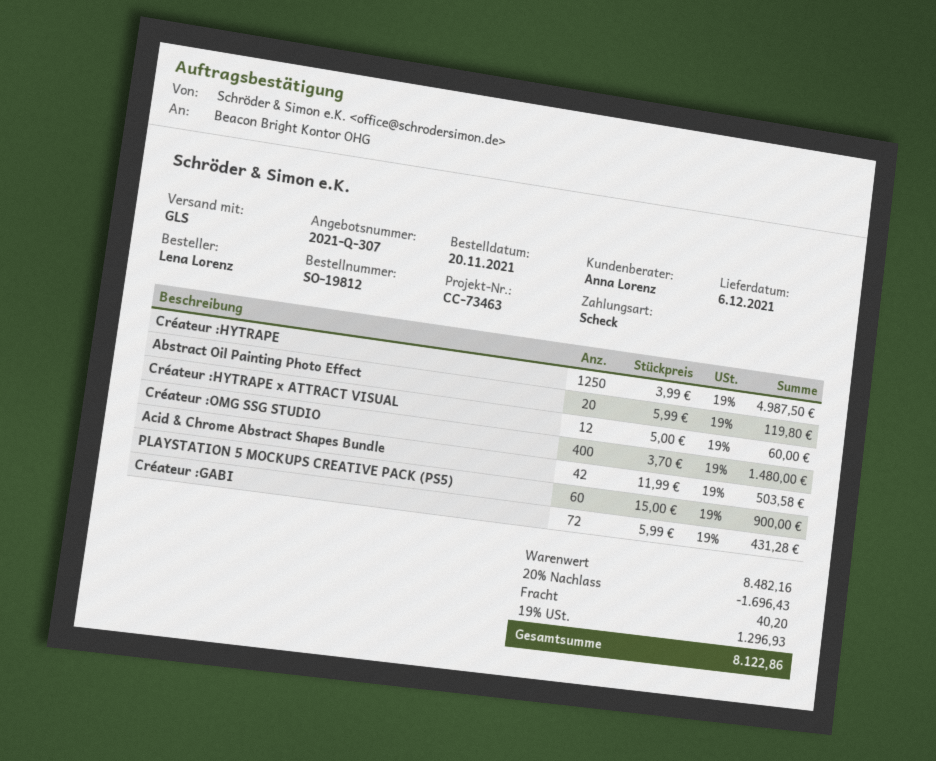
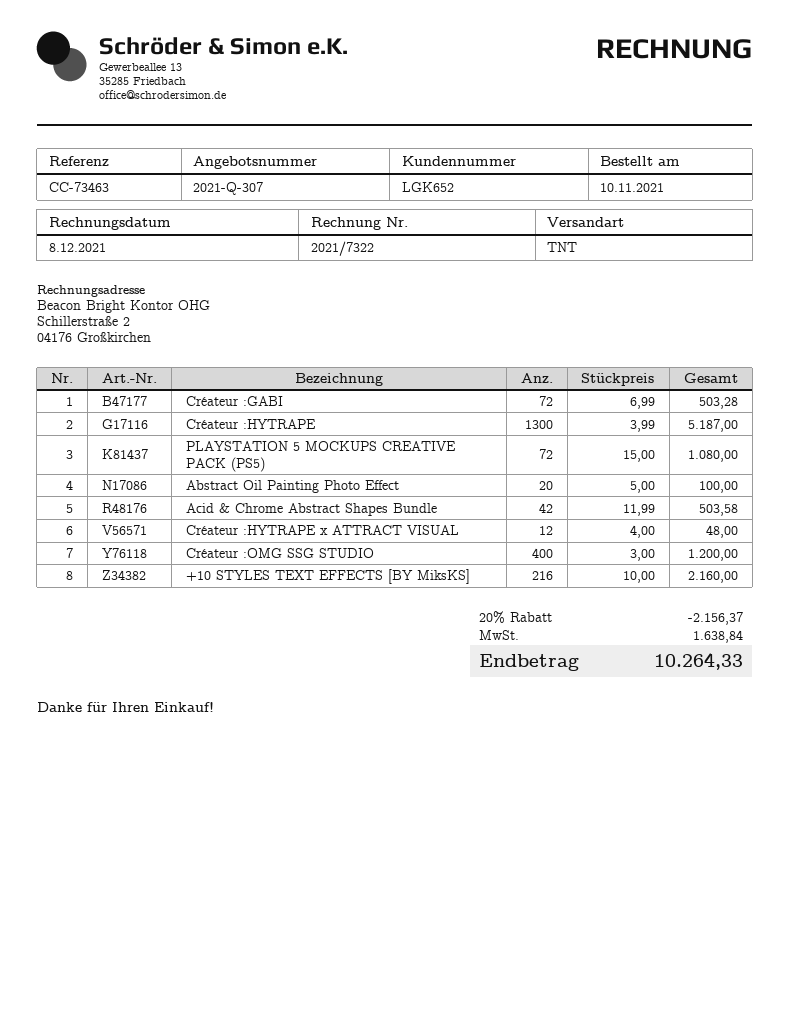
order date: 2021-11-20 -> 2021-11-10
shipping method: GLS -> TNT
Créateur :HYTRAPE: 1250 x 3.99 = 4987.50 -> 1300 x 3.99 = 5187.00
Abstract Oil Painting Photo Effect: 20 x 5.99 = 119.80 -> 20 x 5.00 = 100.00
Créateur :HYTRAPE x ATTRACT VISUAL: 12 x 5.00 = 60.00 -> 12 x 4.00 = 48.00
Créateur :OMG SSG STUDIO: 400 x 3.70 = 1480.00 -> 400 x 3.00 = 1200.00
PLAYSTATION 5 MOCKUPS CREATIVE PACK (PS5): 60 x 15.00 = 900.00 -> 72 x 15.00 = 1080.00
Créateur :GABI: 72 x 5.99 = 431.28 -> 72 x 6.99 = 503.28
+10 STYLES TEXT EFFECTS [BY MiksKS]: none -> 216 x 10.00 = 2160.00
discount: 20% = 1696.43 -> 20% = 2156.37
shipping: 40.20 -> none
tax: 1296.93 -> 1638.84
total: 8122.86 -> 10264.33

